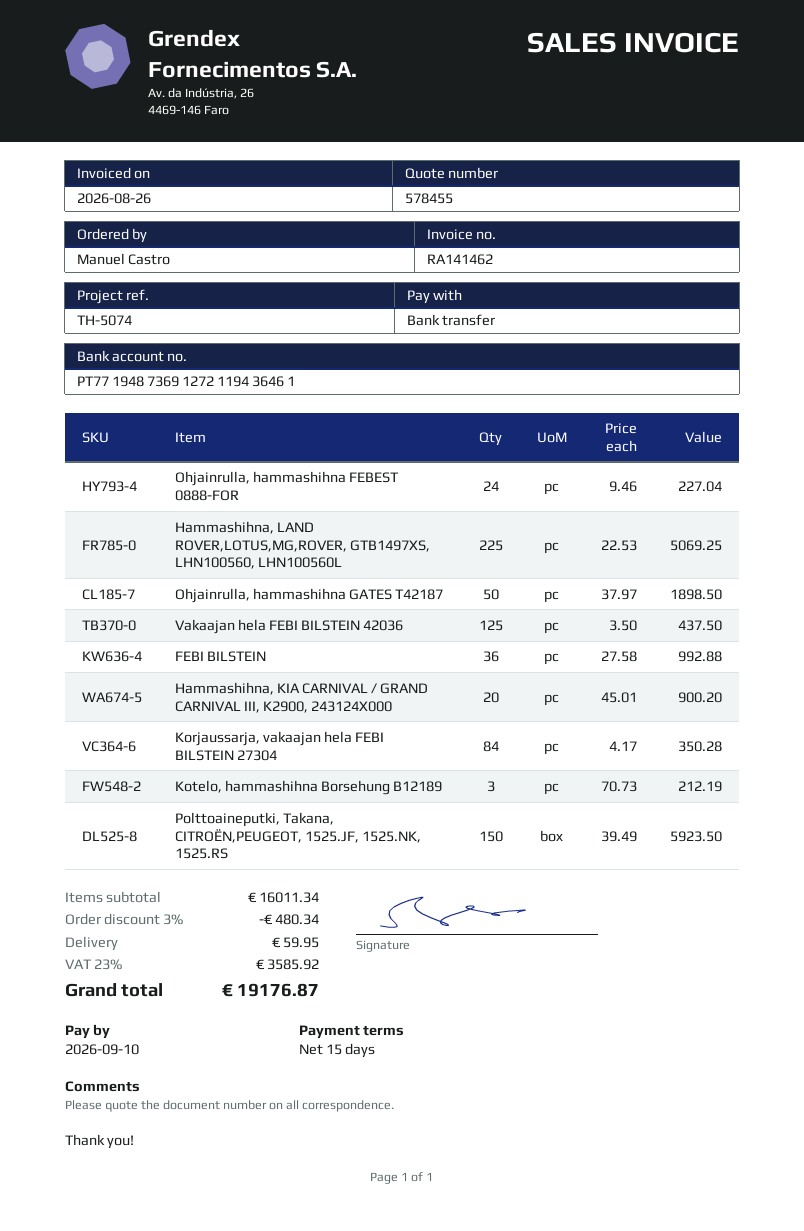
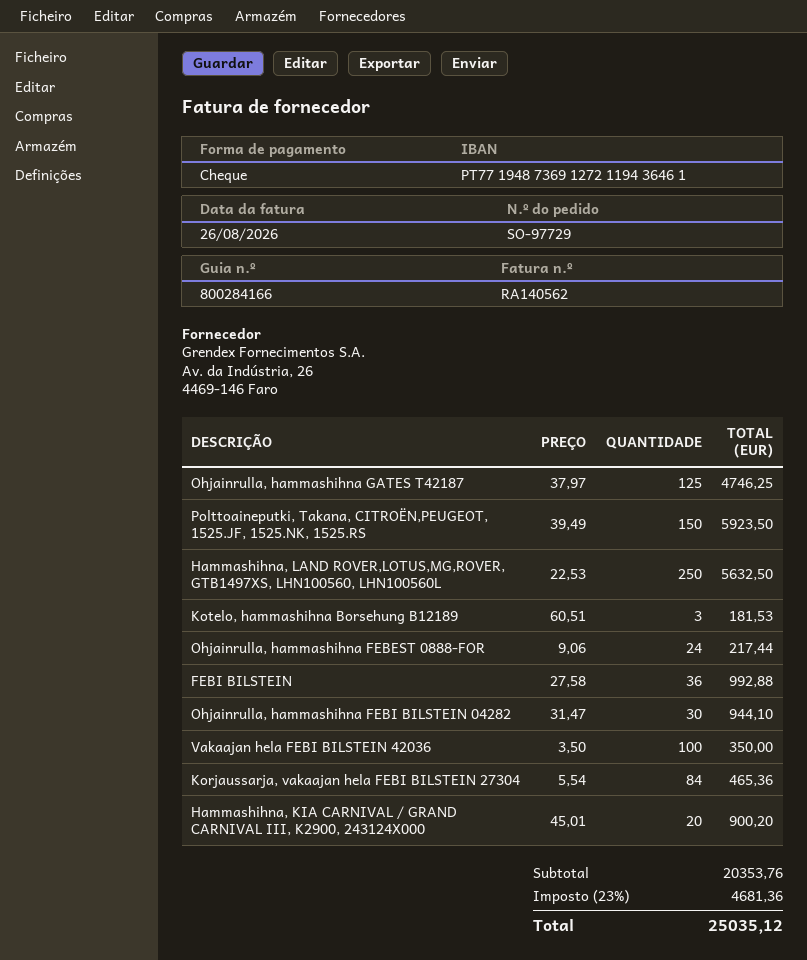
invoice number: RA141462 -> RA140562
payment method: bank transfer -> cheque
Ohjainrulla, hammashihna FEBEST 0888-FOR: 24 x 9.46 = 227.04 -> 24 x 9.06 = 217.44
Hammashihna, LAND ROVER,LOTUS,MG,ROVER, GTB1497XS, LHN100560, LHN100560L: 225 x 22.53 = 5069.25 -> 250 x 22.53 = 5632.50
Ohjainrulla, hammashihna GATES T42187: 50 x 37.97 = 1898.50 -> 125 x 37.97 = 4746.25
Vakaajan hela FEBI BILSTEIN 42036: 125 x 3.50 = 437.50 -> 100 x 3.50 = 350.00
Korjaussarja, vakaajan hela FEBI BILSTEIN 27304: 84 x 4.17 = 350.28 -> 84 x 5.54 = 465.36
Kotelo, hammashihna Borsehung B12189: 3 x 70.73 = 212.19 -> 3 x 60.51 = 181.53
Ohjainrulla, hammashihna FEBI BILSTEIN 04282: none -> 30 x 31.47 = 944.10
subtotal: 16011.34 -> 20353.76
discount: 3% = 480.34 -> none
shipping: 59.95 -> none
tax: 23% = 3585.92 -> 23% = 4681.36
total: 19176.87 -> 25035.12

